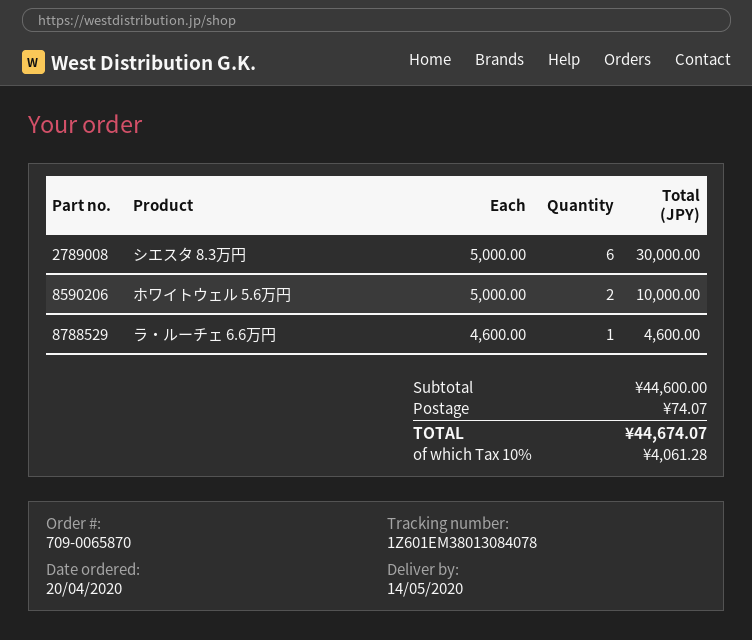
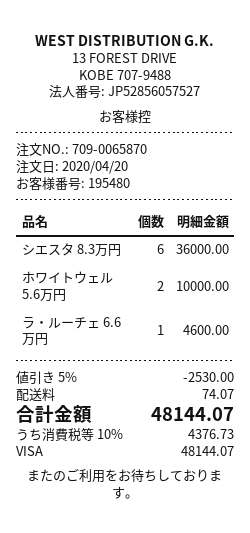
シエスタ 8.3万円: 6 for 30000.00 -> 6 for 36000.00
discount: none -> 5% = 2530.00
tax: 10% = 4061.28 -> 10% = 4376.73
total: 44674.07 -> 48144.07

